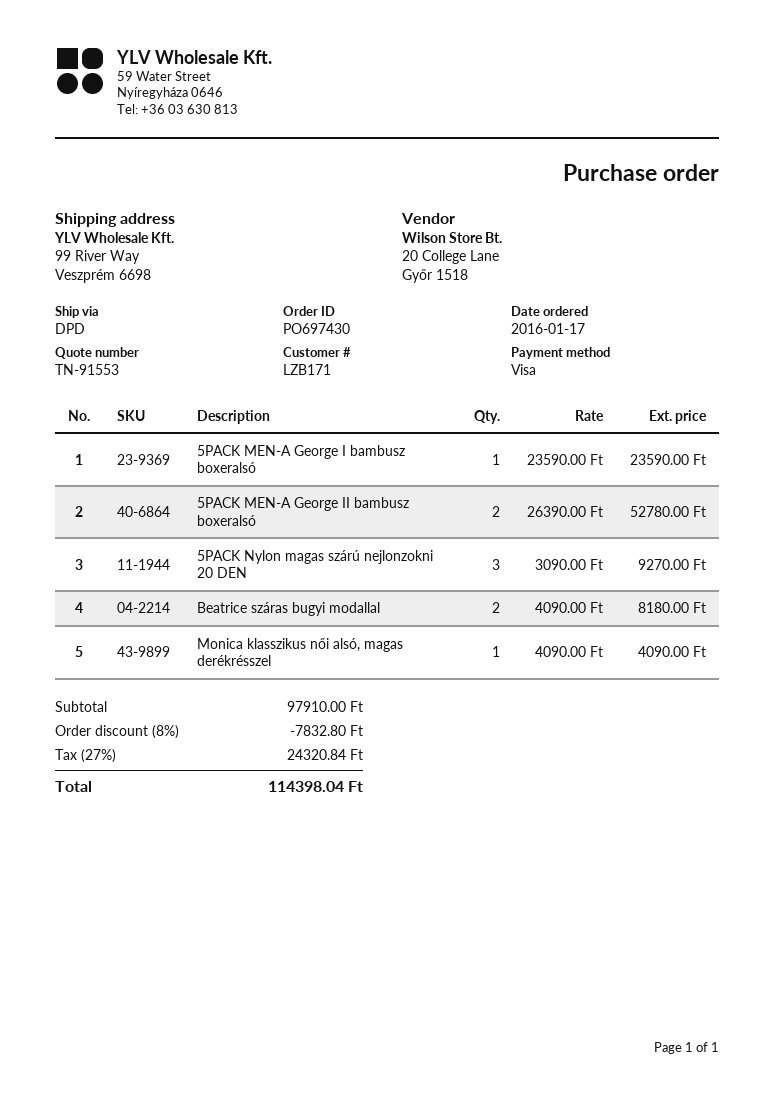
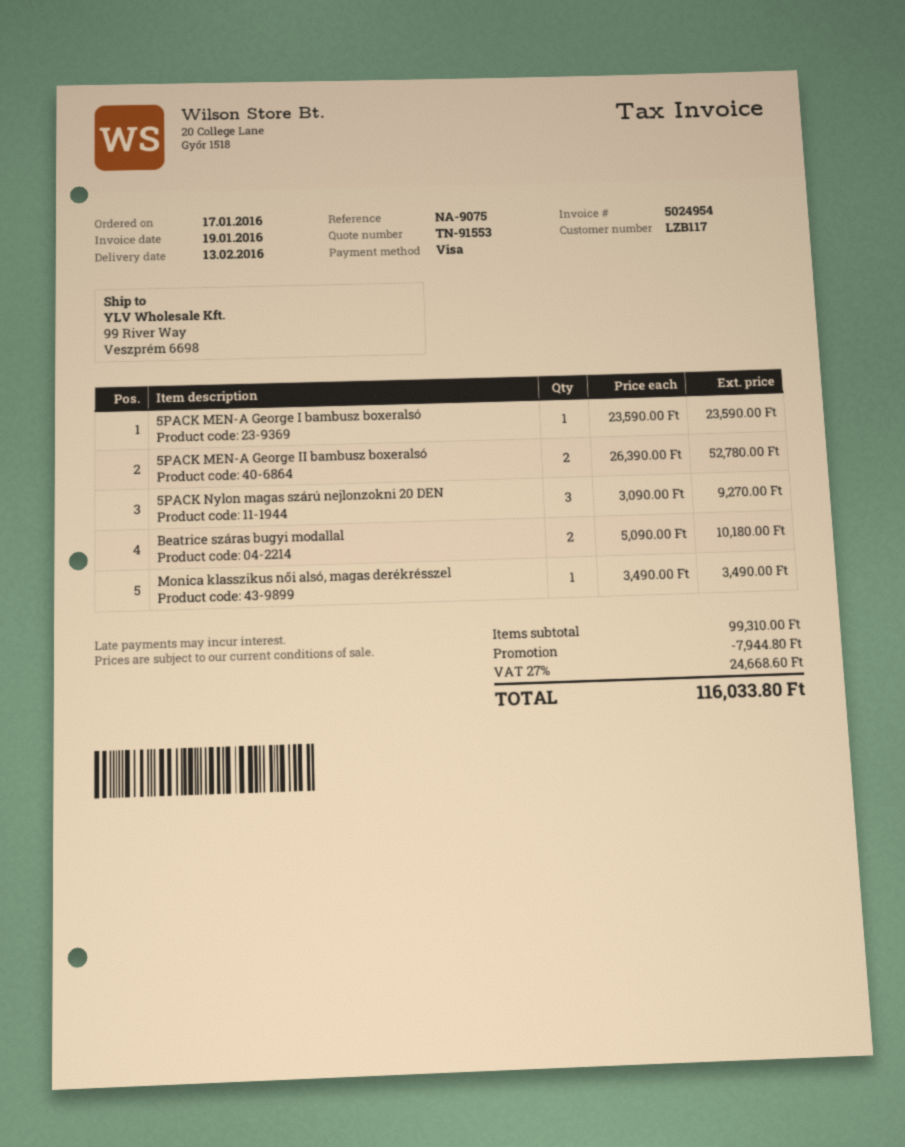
customer number: LZB171 -> LZB117
Beatrice száras bugyi modallal: 2 x 4090.00 = 8180.00 -> 2 x 5090.00 = 10180.00
Monica klasszikus női alsó, magas derékrésszel: 1 x 4090.00 = 4090.00 -> 1 x 3490.00 = 3490.00
subtotal: 97910.00 -> 99310.00
discount: 7832.80 -> 7944.80
tax: 27% = 24320.84 -> 27% = 24668.60
total: 114398.04 -> 116033.80

